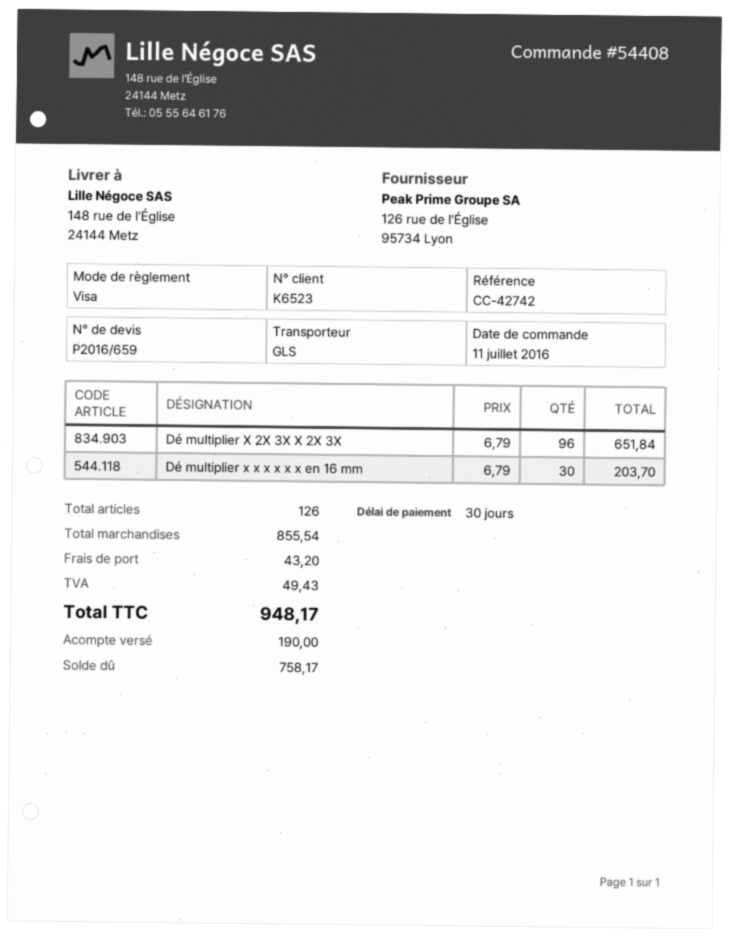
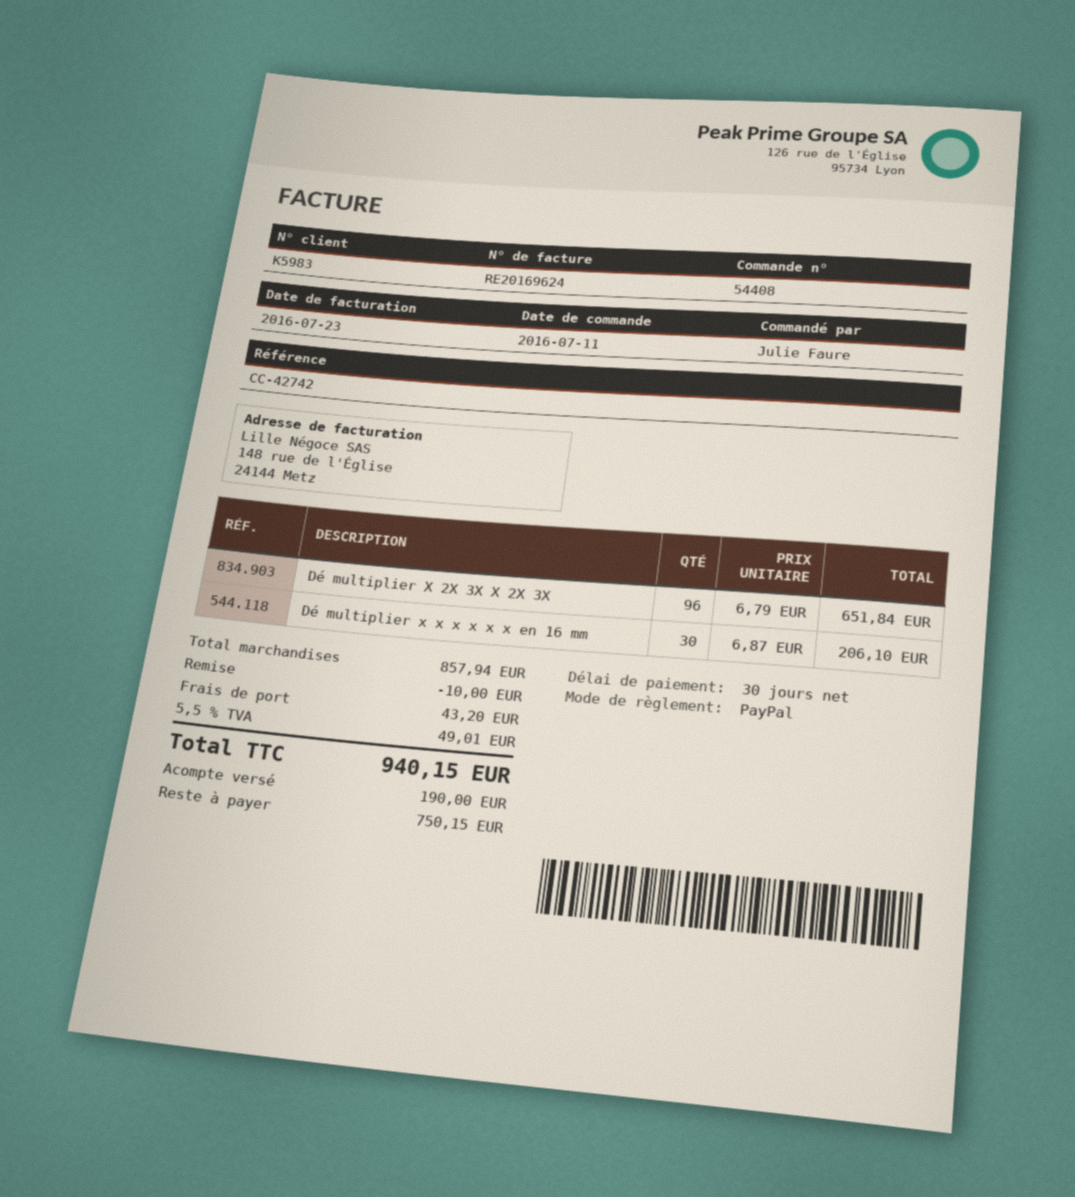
customer number: K6523 -> K5983
payment method: Visa -> PayPal
Dé multiplier x x x x x x en 16 mm: 30 x 6.79 = 203.70 -> 30 x 6.87 = 206.10
subtotal: 855.54 -> 857.94
discount: none -> 10.00
tax: 49.43 -> 49.01
total: 948.17 -> 940.15
balance: 758.17 -> 750.15

